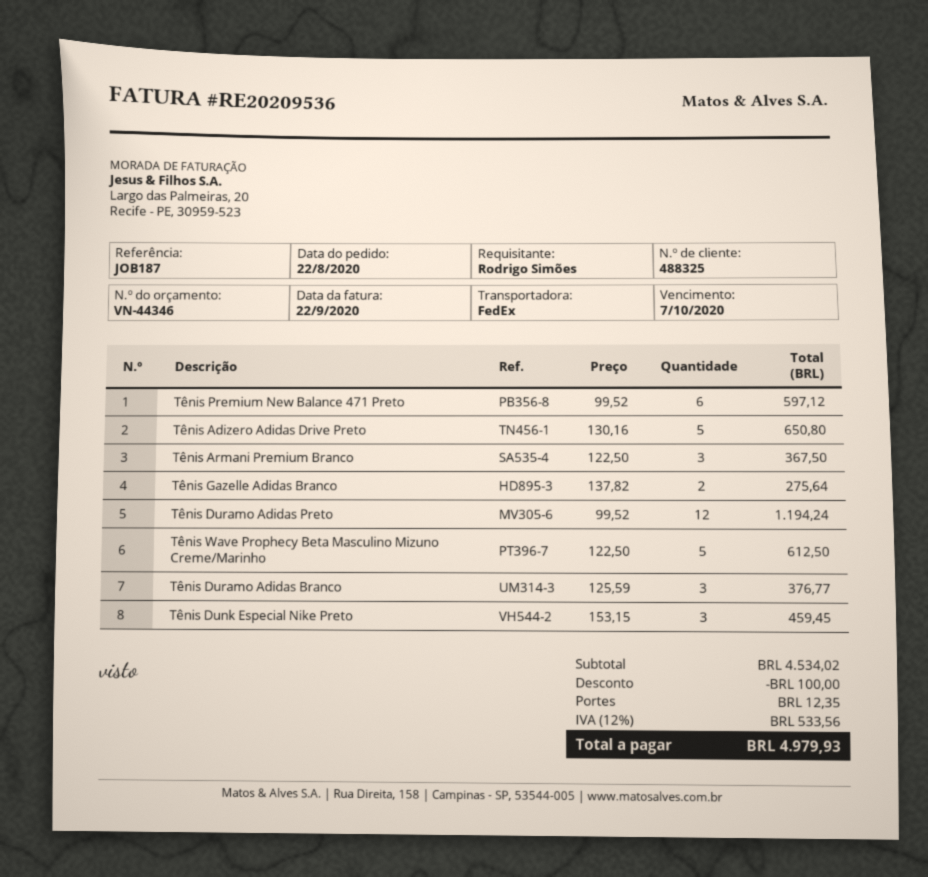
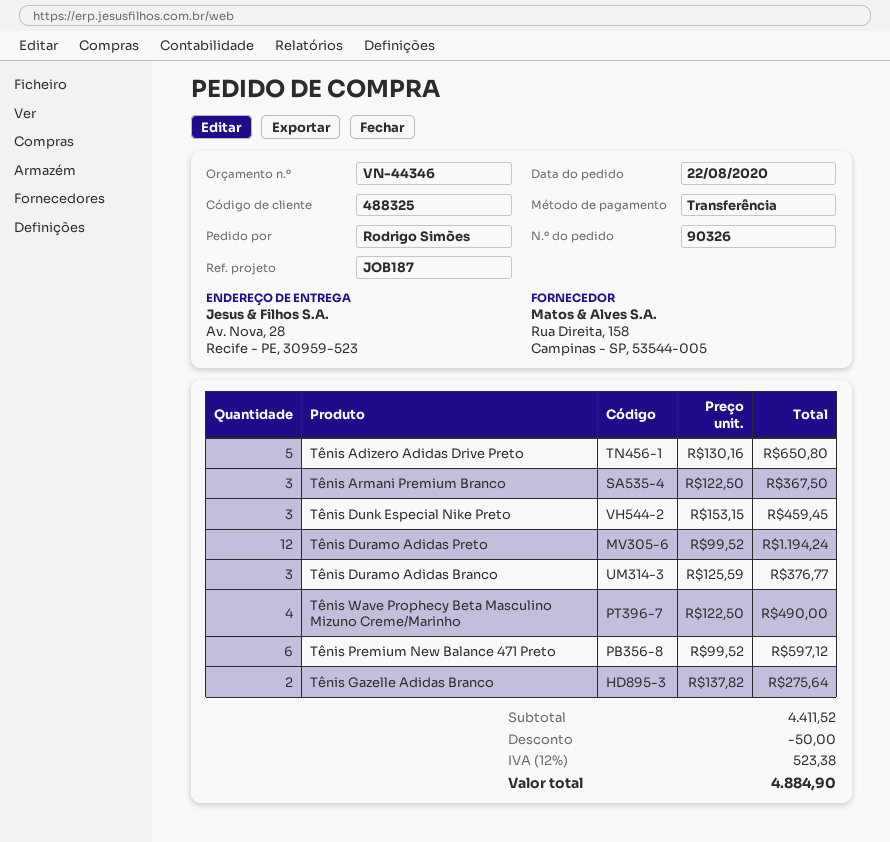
Tênis Wave Prophecy Beta Masculino Mizuno Creme/Marinho: 5 x 122.50 = 612.50 -> 4 x 122.50 = 490.00
subtotal: 4534.02 -> 4411.52
discount: 100.00 -> 50.00
shipping: 12.35 -> none
tax: 12% = 533.56 -> 12% = 523.38
total: 4979.93 -> 4884.90

